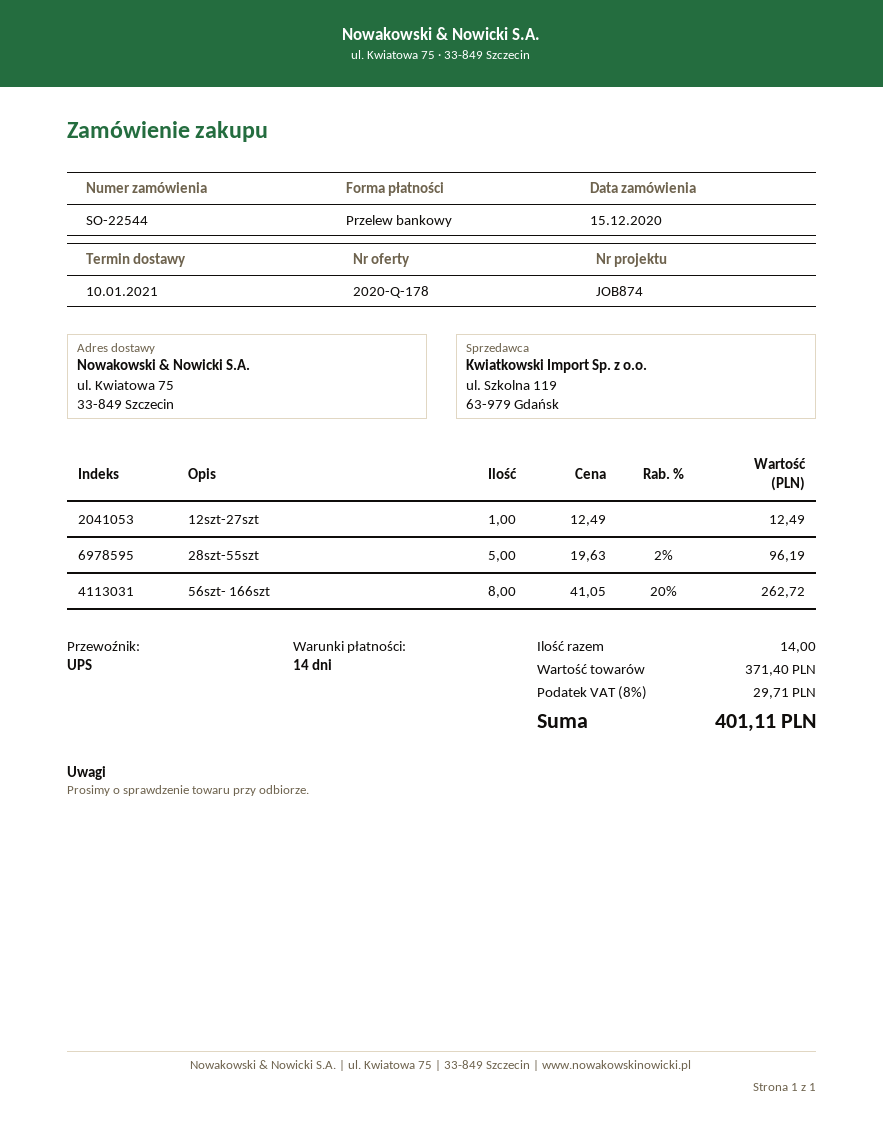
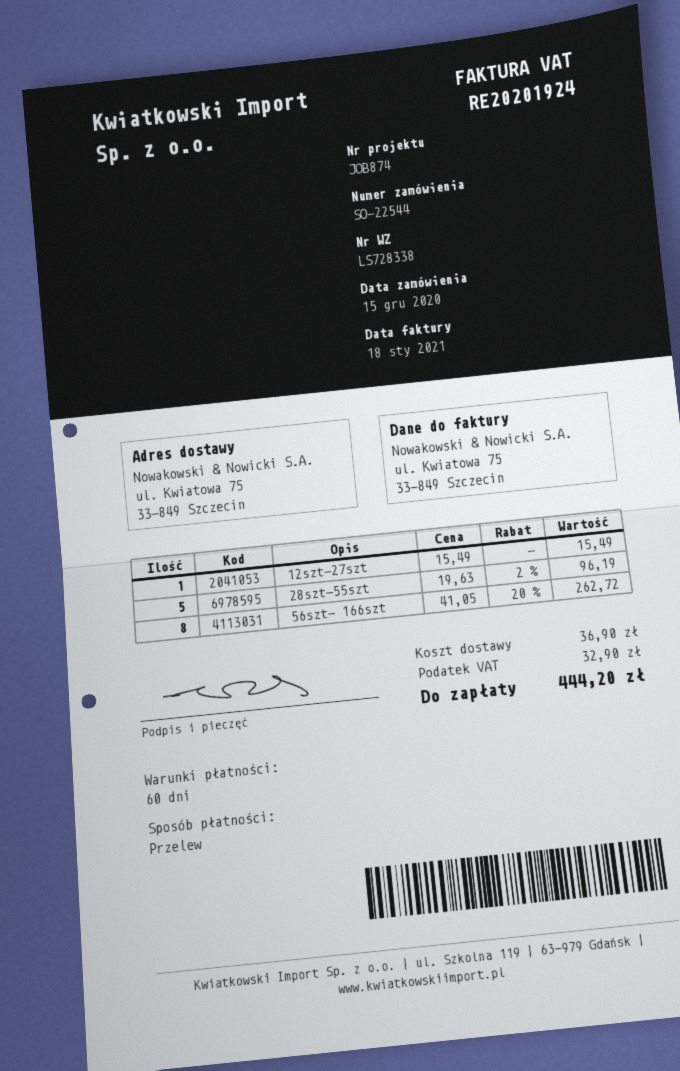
payment terms: 14 days -> 60 days
12szt-27szt: 1 x 12.49 = 12.49 -> 1 x 15.49 = 15.49
shipping: none -> 36.90
tax: 29.71 -> 32.90
total: 401.11 -> 444.20

